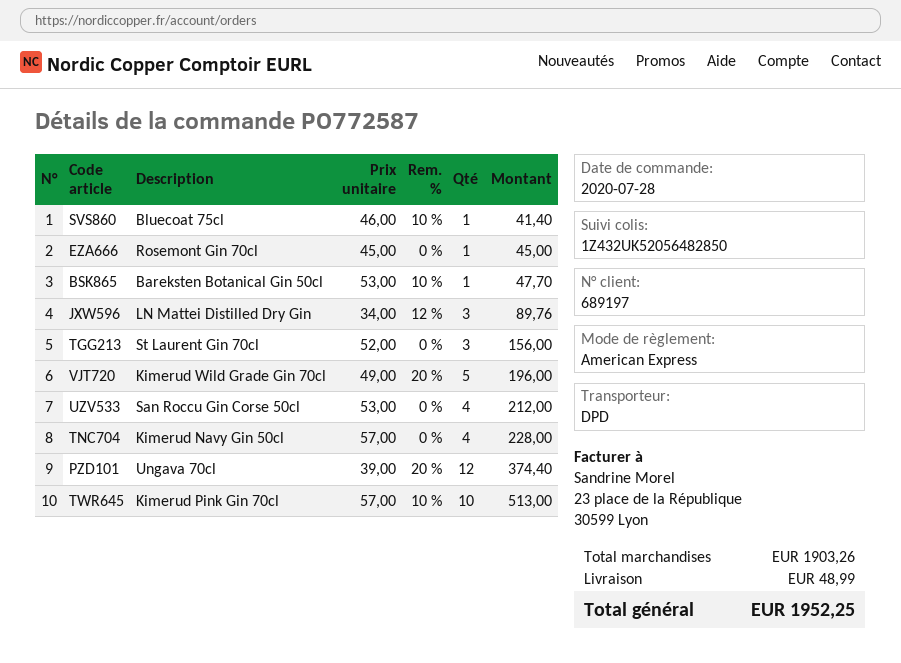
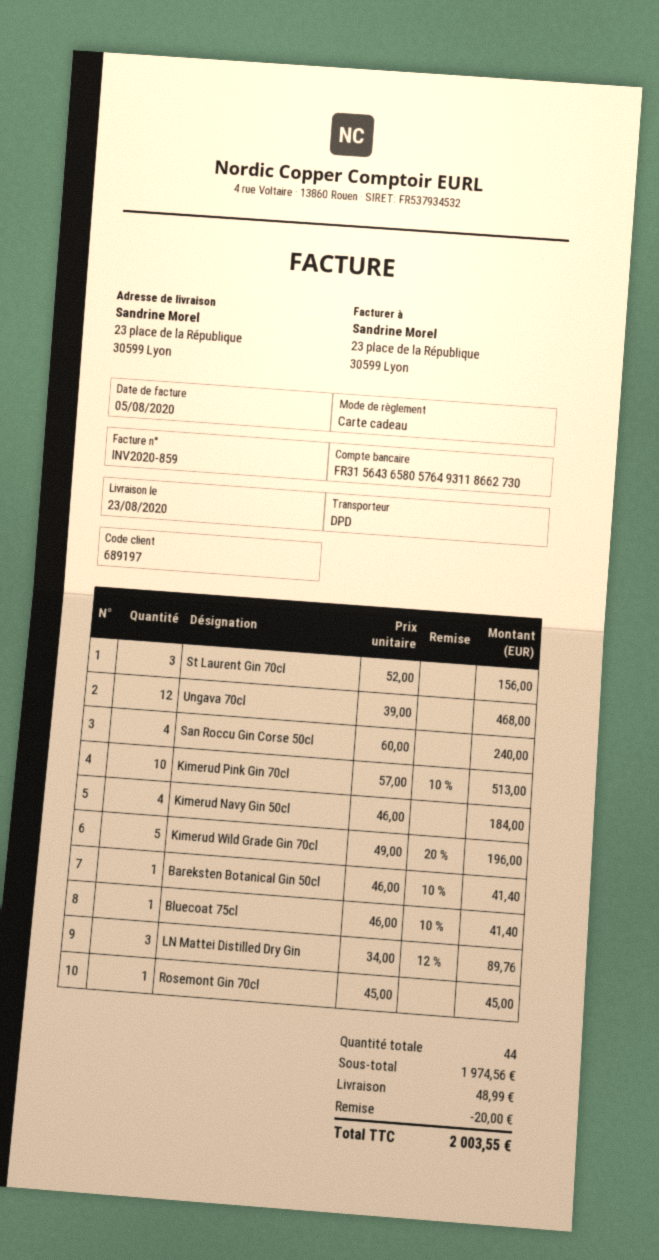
payment method: American Express -> gift card
Bareksten Botanical Gin 50cl: 1 x 53.00 - 10% = 47.70 -> 1 x 46.00 - 10% = 41.40
San Roccu Gin Corse 50cl: 4 x 53.00 = 212.00 -> 4 x 60.00 = 240.00
Kimerud Navy Gin 50cl: 4 x 57.00 = 228.00 -> 4 x 46.00 = 184.00
Ungava 70cl: 12 x 39.00 - 20% = 374.40 -> 12 x 39.00 = 468.00
subtotal: 1903.26 -> 1974.56
discount: none -> 20.00
total: 1952.25 -> 2003.55

